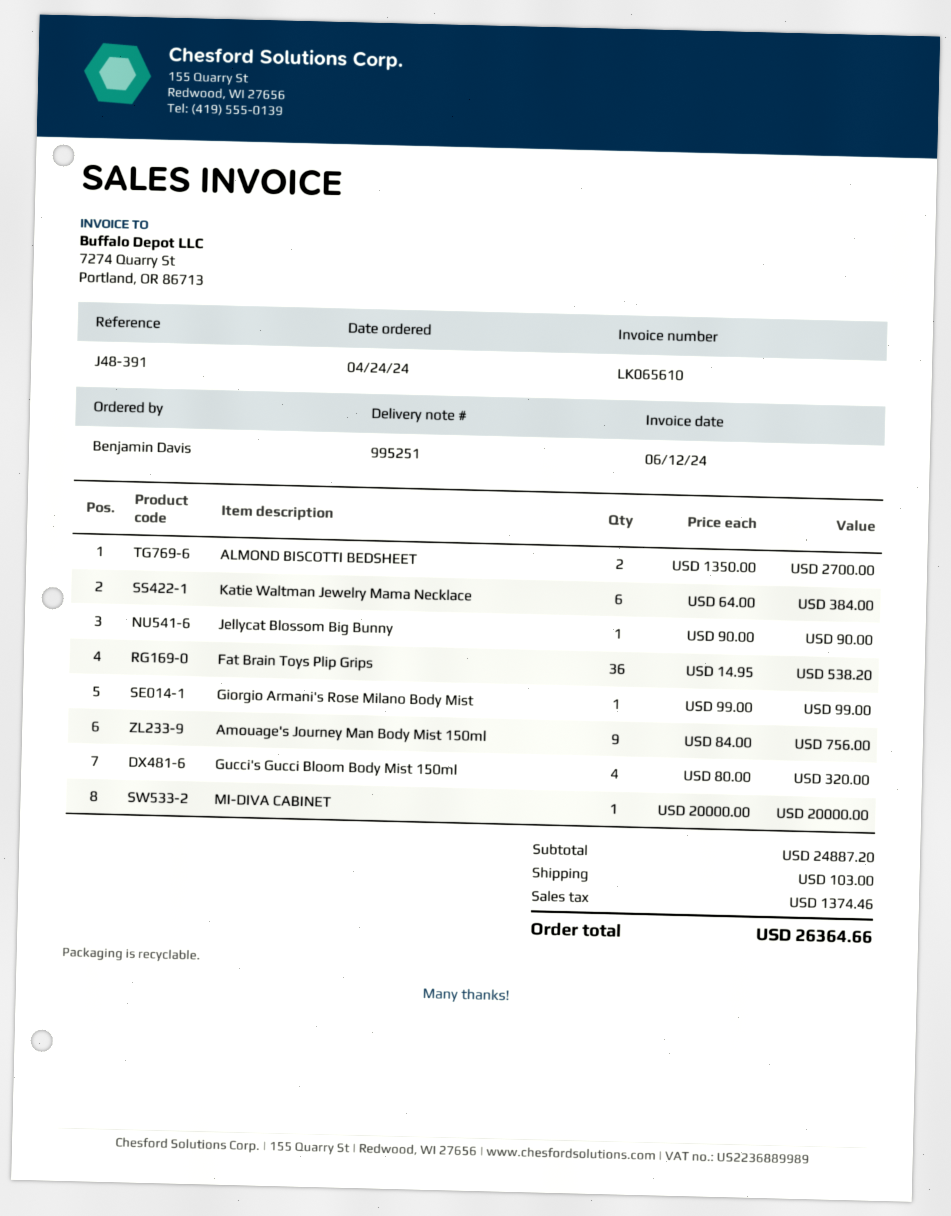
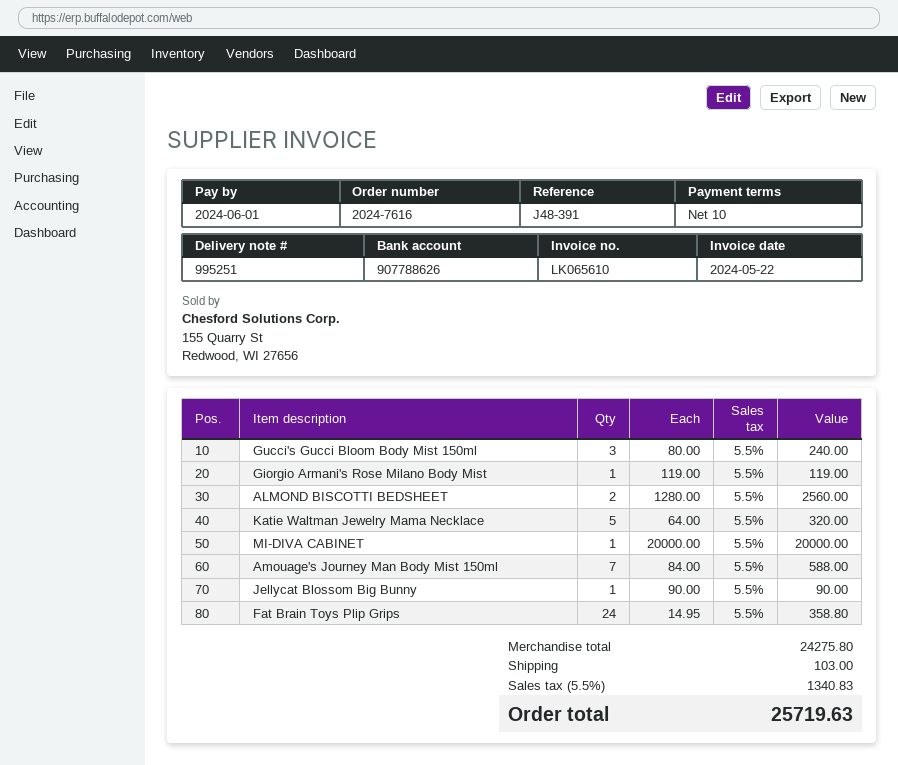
invoice date: 2024-06-12 -> 2024-05-22
ALMOND BISCOTTI BEDSHEET: 2 x 1350.00 = 2700.00 -> 2 x 1280.00 = 2560.00
Katie Waltman Jewelry Mama Necklace: 6 x 64.00 = 384.00 -> 5 x 64.00 = 320.00
Fat Brain Toys Plip Grips: 36 x 14.95 = 538.20 -> 24 x 14.95 = 358.80
Giorgio Armani's Rose Milano Body Mist: 1 x 99.00 = 99.00 -> 1 x 119.00 = 119.00
Amouage's Journey Man Body Mist 150ml: 9 x 84.00 = 756.00 -> 7 x 84.00 = 588.00
Gucci's Gucci Bloom Body Mist 150ml: 4 x 80.00 = 320.00 -> 3 x 80.00 = 240.00
subtotal: 24887.20 -> 24275.80
tax: 1374.46 -> 1340.83
total: 26364.66 -> 25719.63

